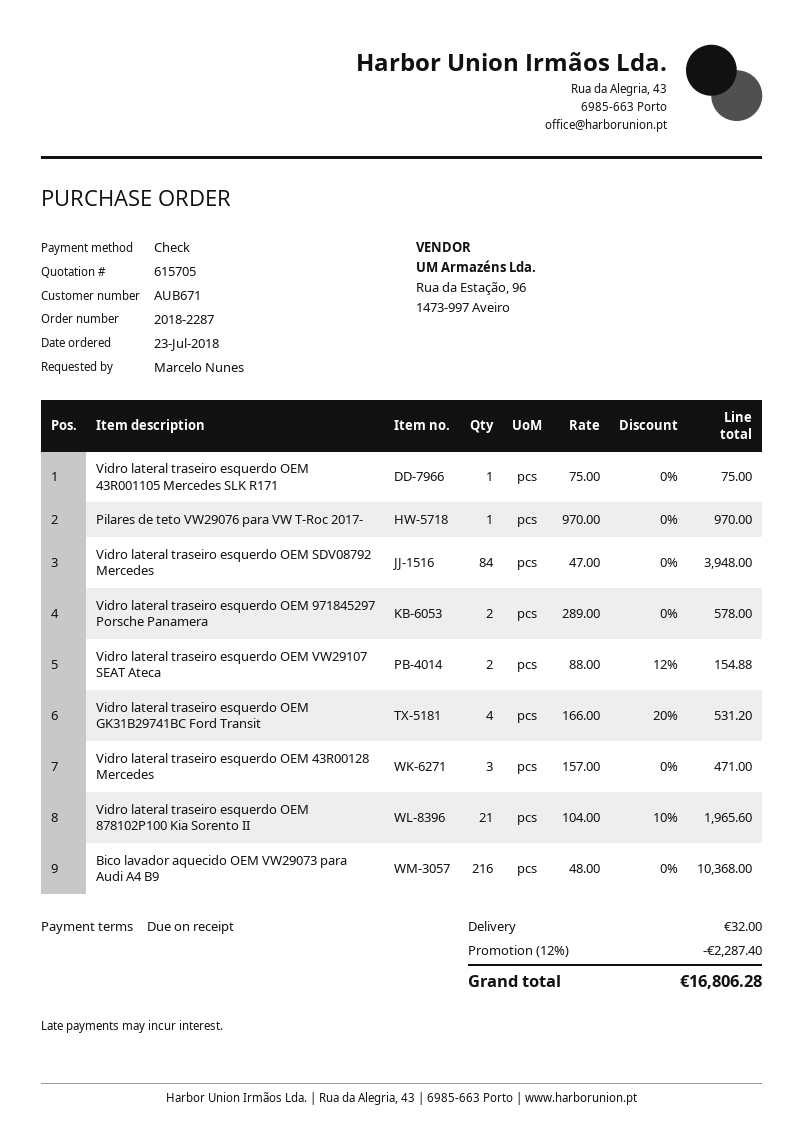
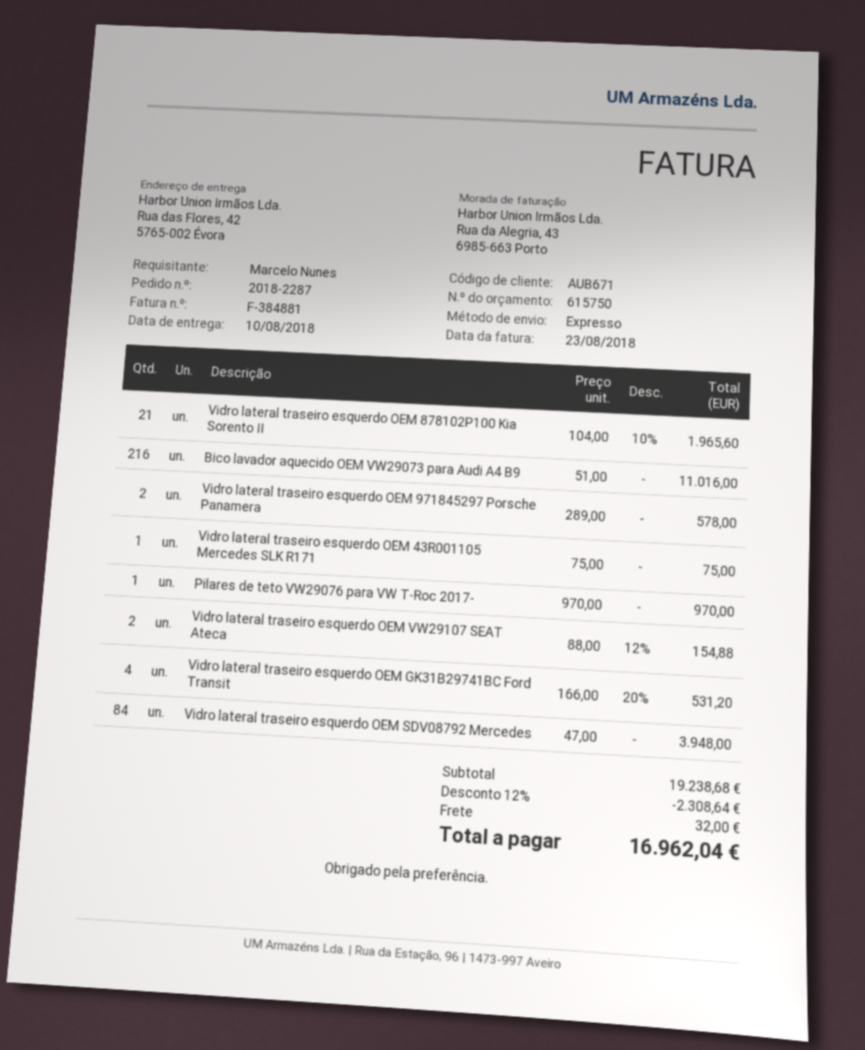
quote number: 615705 -> 615750
Vidro lateral traseiro esquerdo OEM 43R00128 Mercedes: 3 x 157.00 = 471.00 -> none
Bico lavador aquecido OEM VW29073 para Audi A4 B9: 216 x 48.00 = 10368.00 -> 216 x 51.00 = 11016.00
discount: 12% = 2287.40 -> 12% = 2308.64
total: 16806.28 -> 16962.04

